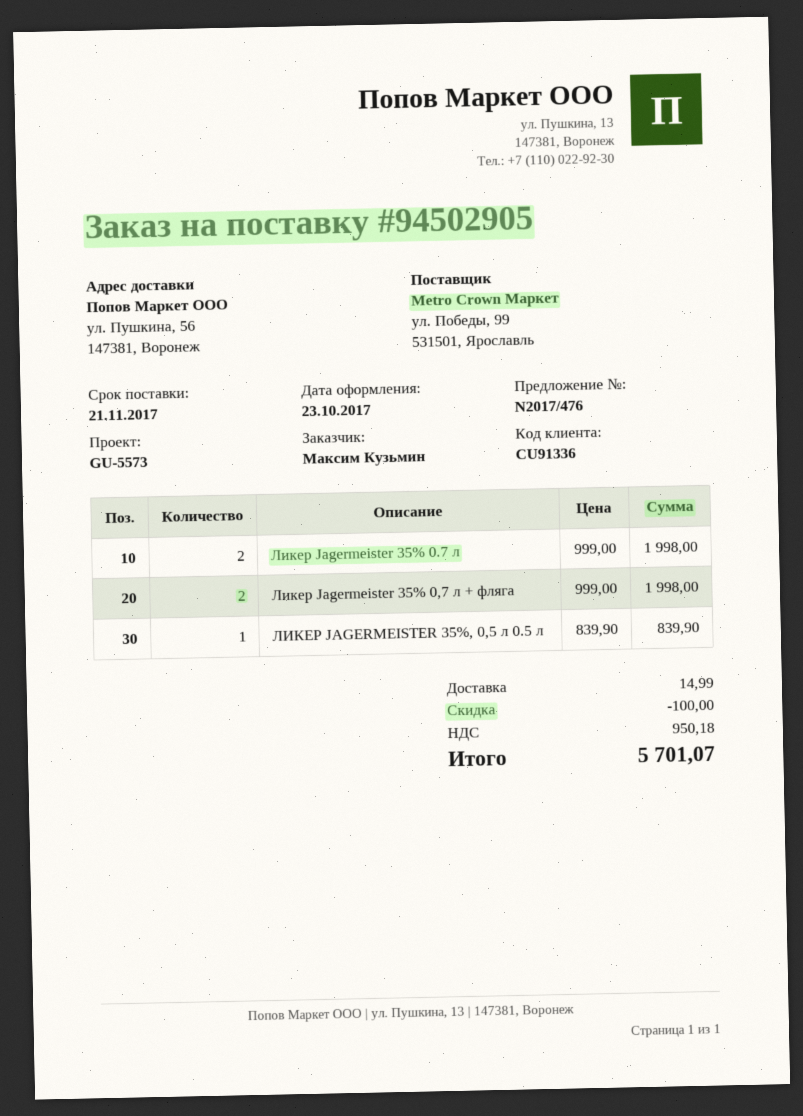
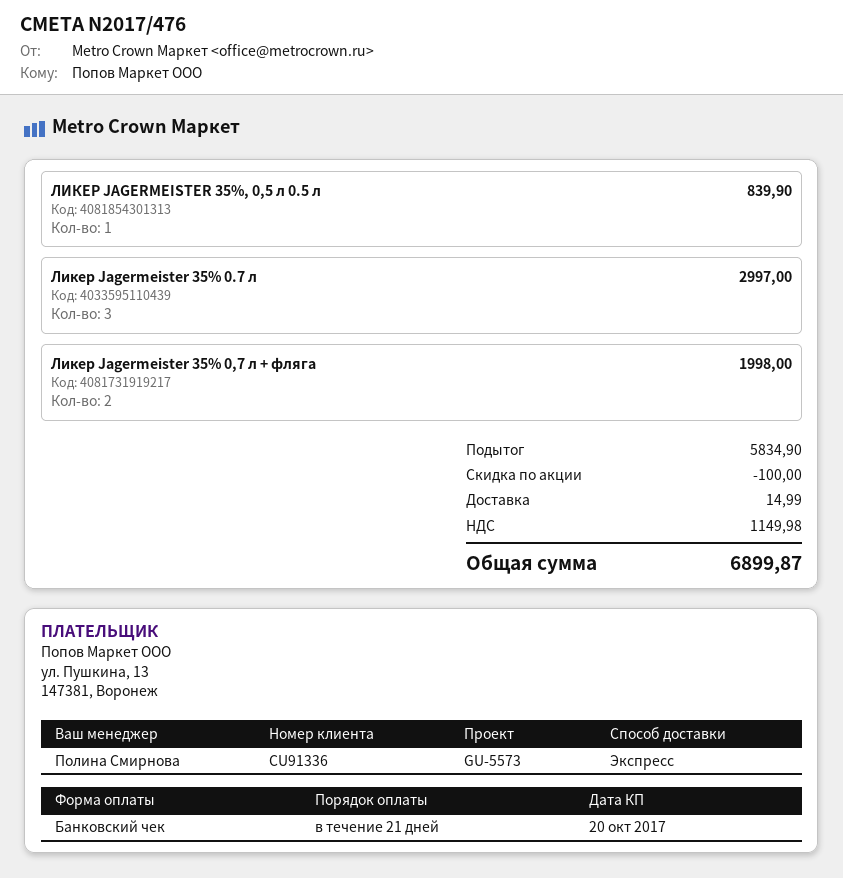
Ликер Jagermeister 35% 0.7 л: 2 for 1998.00 -> 3 for 2997.00
tax: 950.18 -> 1149.98
total: 5701.07 -> 6899.87

